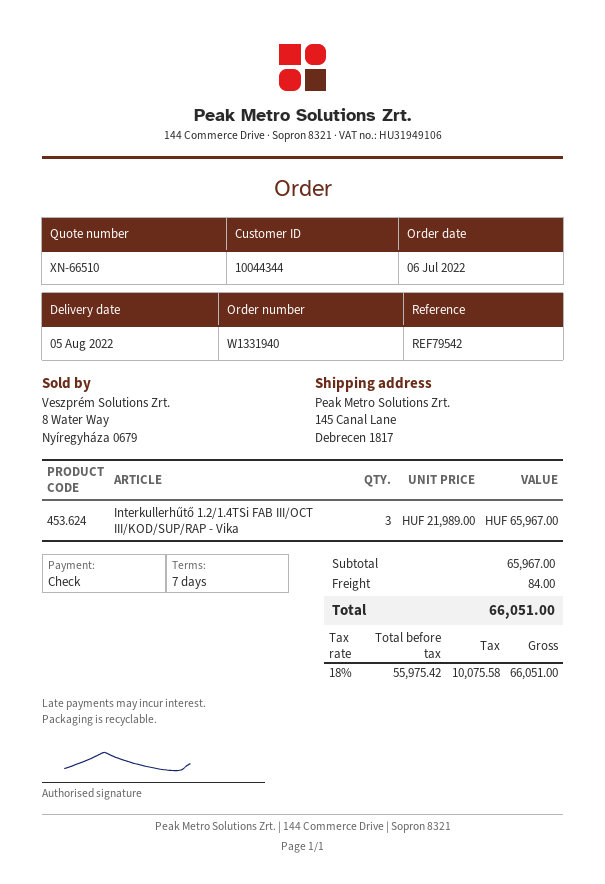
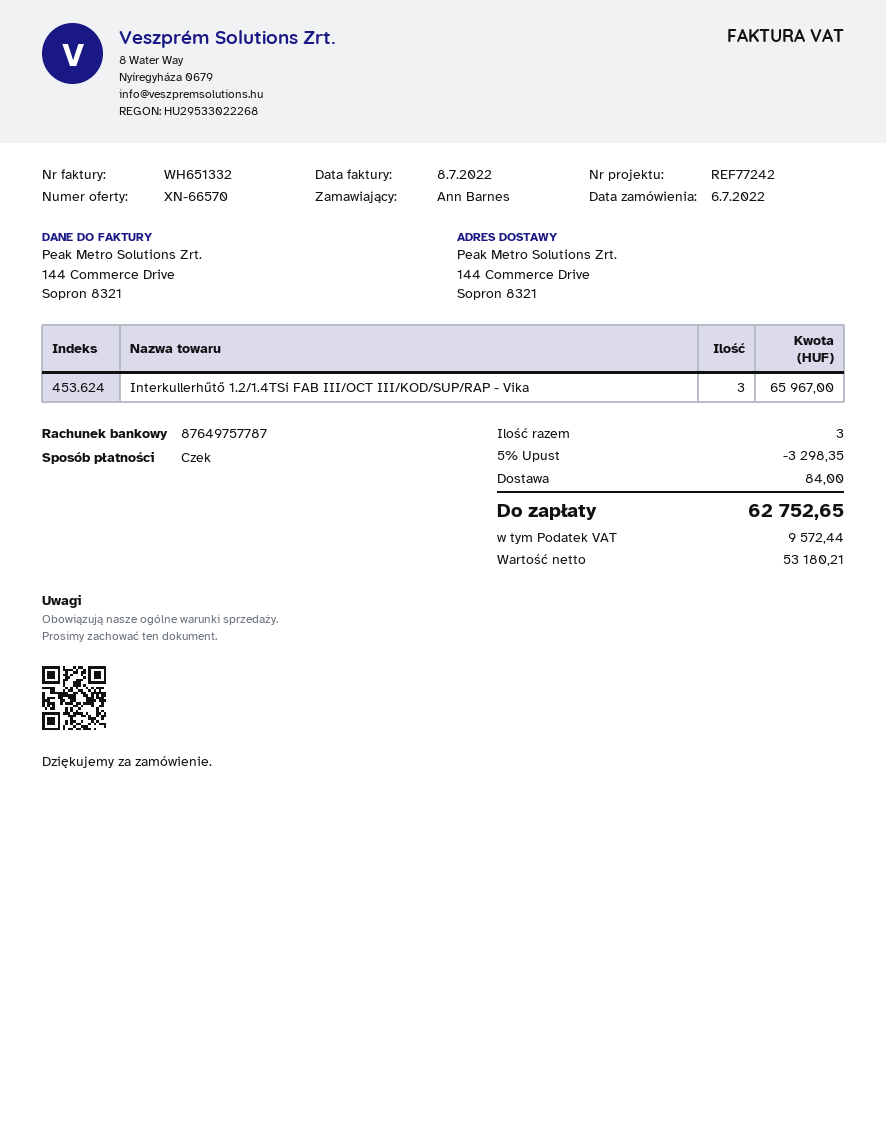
quote number: XN-66510 -> XN-66570
reference: REF79542 -> REF77242
ship to: 145 Canal Lane, Debrecen 1817 -> 144 Commerce Drive, Sopron 8321
discount: none -> 5% = 3298.35
net: 55975.42 -> 53180.21
tax: 10075.58 -> 9572.44
total: 66051.00 -> 62752.65

